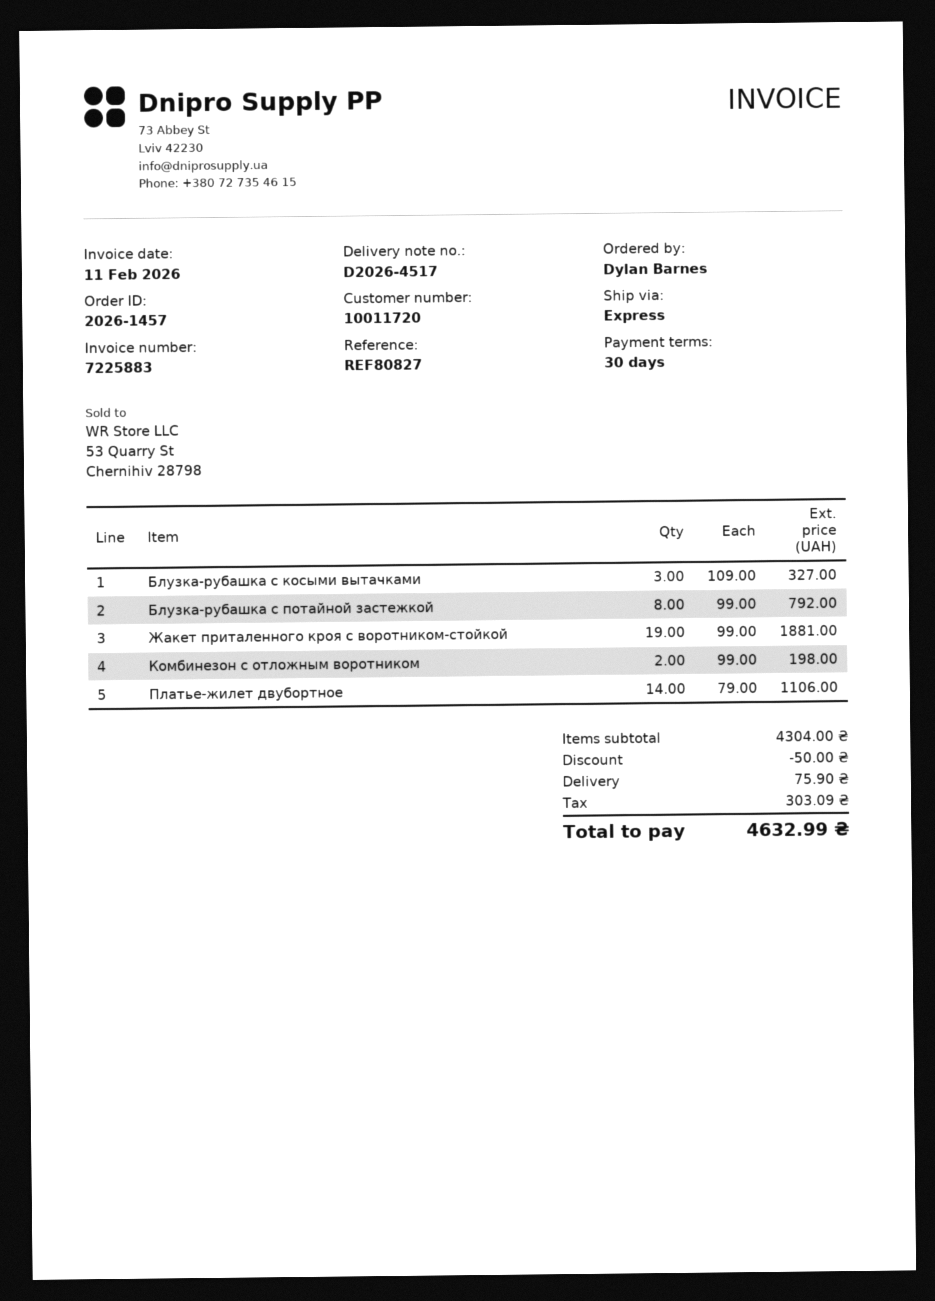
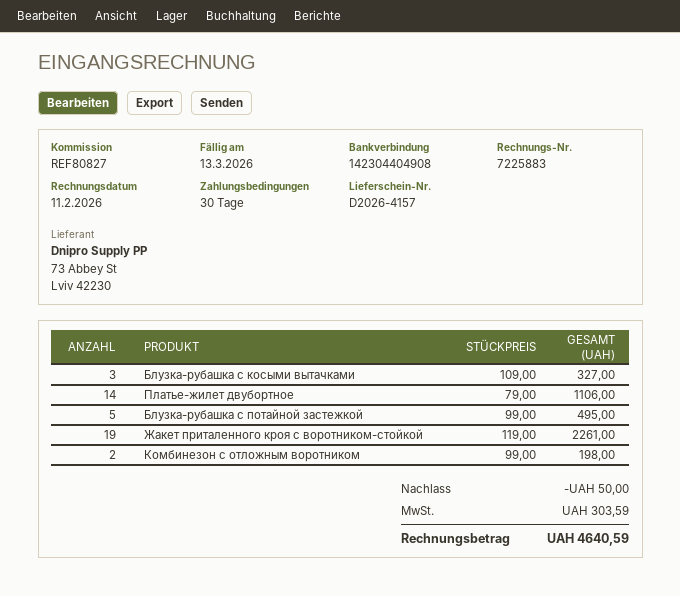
delivery note number: D2026-4517 -> D2026-4157
Блузка-рубашка с потайной застежкой: 8 x 99.00 = 792.00 -> 5 x 99.00 = 495.00
Жакет приталенного кроя с воротником-стойкой: 19 x 99.00 = 1881.00 -> 19 x 119.00 = 2261.00
shipping: 75.90 -> none
tax: 303.09 -> 303.59
total: 4632.99 -> 4640.59

